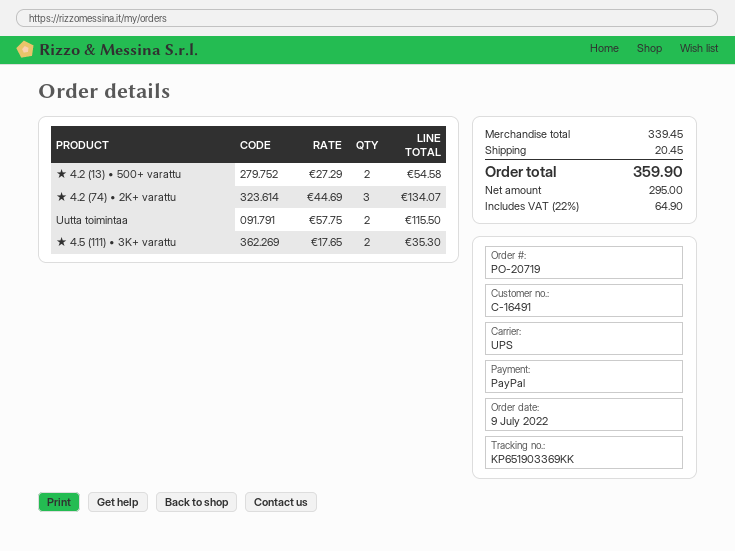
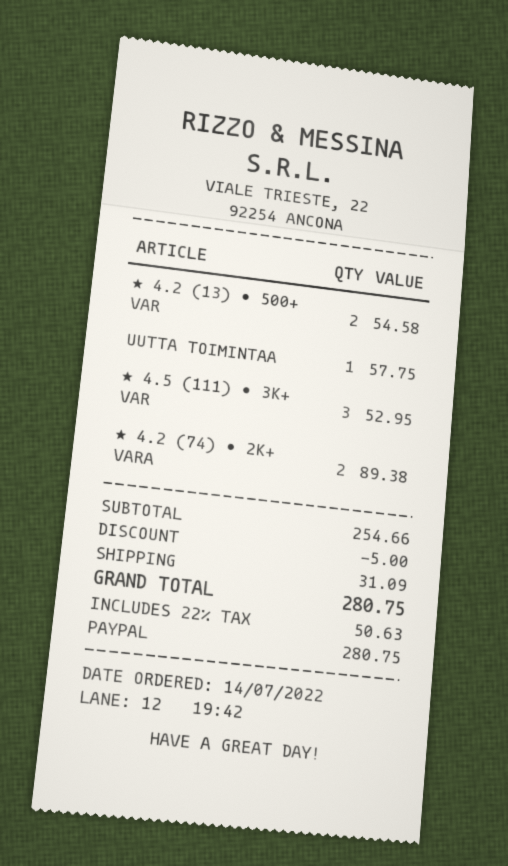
order date: 2022-07-09 -> 2022-07-14
★ 4.2 (74) • 2K+ varattu: 3 for 134.07 -> 2 for 89.38
Uutta toimintaa: 2 for 115.50 -> 1 for 57.75
★ 4.5 (111) • 3K+ varattu: 2 for 35.30 -> 3 for 52.95
subtotal: 339.45 -> 254.66
discount: none -> 5.00
shipping: 20.45 -> 31.09
tax: 22% = 64.90 -> 22% = 50.63
total: 359.90 -> 280.75

